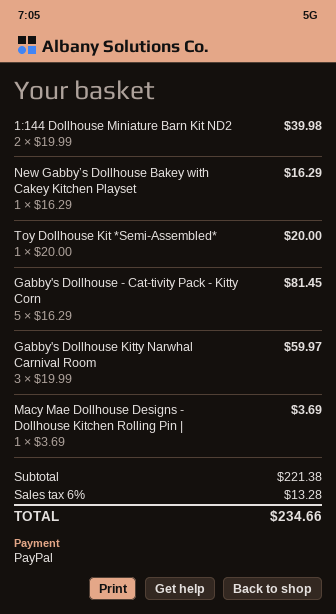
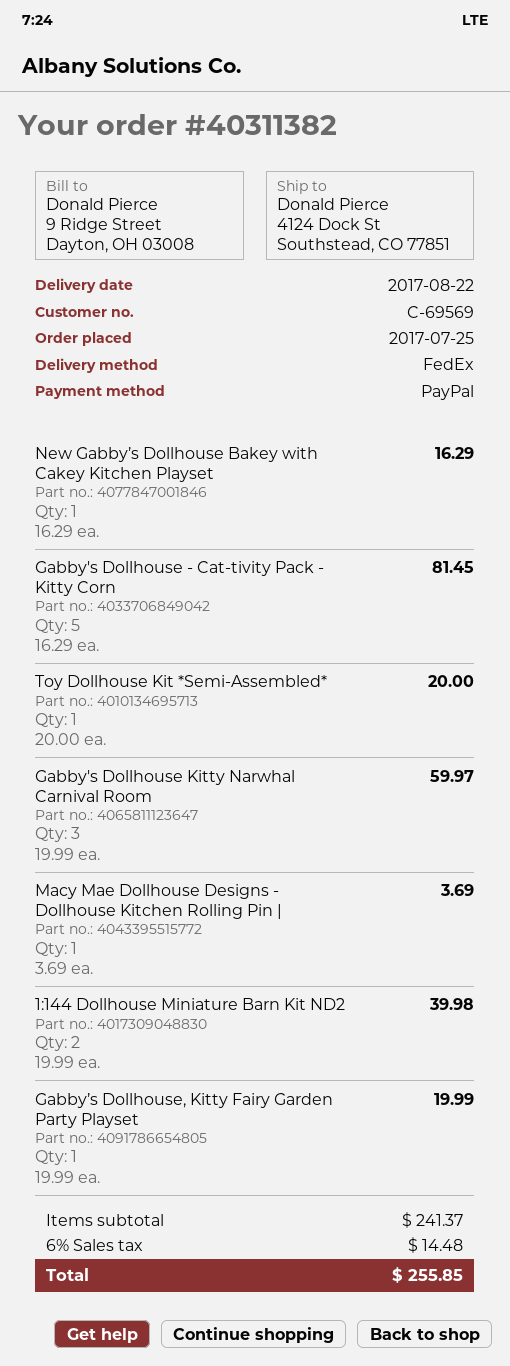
Gabby’s Dollhouse, Kitty Fairy Garden Party Playset: none -> 1 x 19.99 = 19.99
subtotal: 221.38 -> 241.37
tax: 6% = 13.28 -> 6% = 14.48
total: 234.66 -> 255.85

